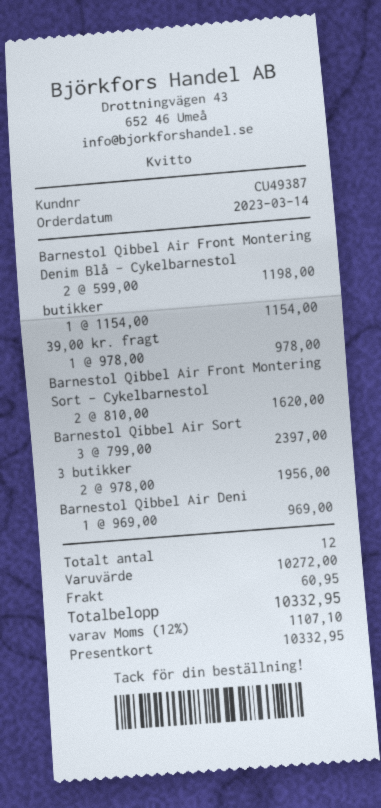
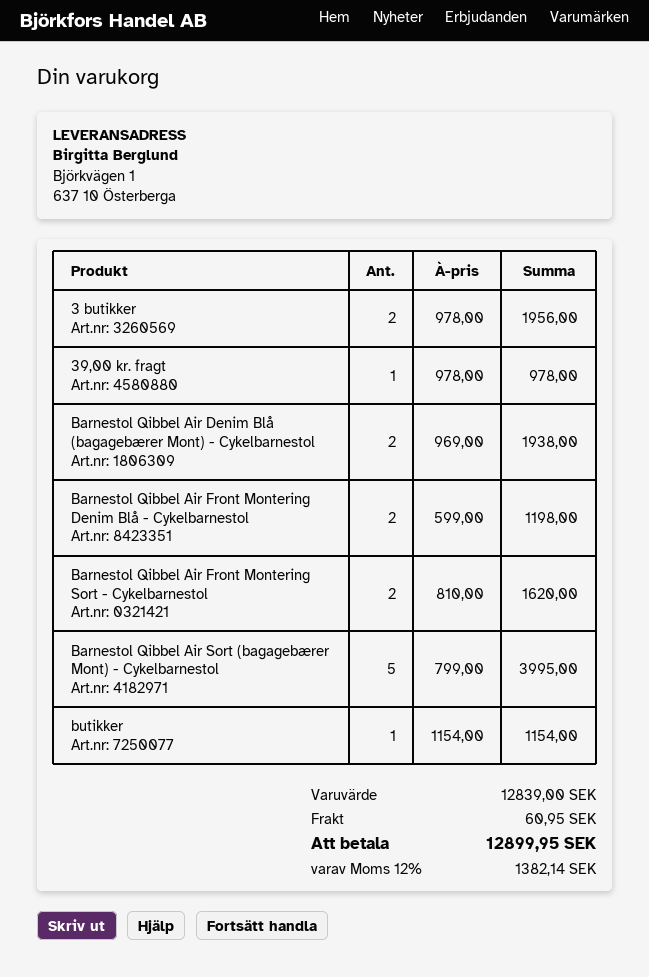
Barnestol Qibbel Air Sort: 3 x 799.00 = 2397.00 -> 5 x 799.00 = 3995.00
Barnestol Qibbel Air Deni: 1 x 969.00 = 969.00 -> 2 x 969.00 = 1938.00
subtotal: 10272.00 -> 12839.00
tax: 12% = 1107.10 -> 12% = 1382.14
total: 10332.95 -> 12899.95

